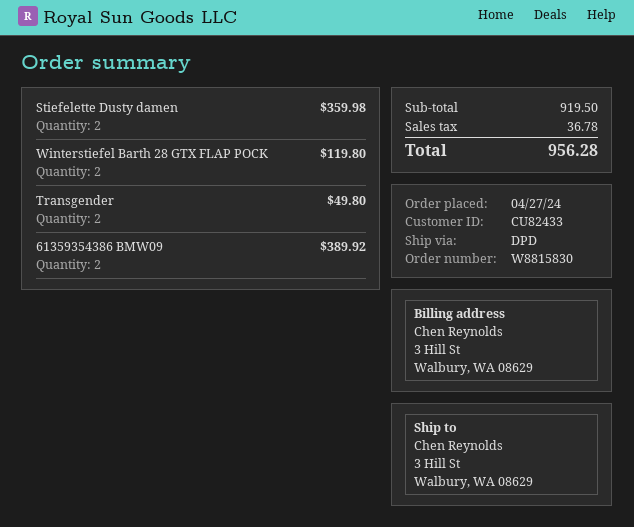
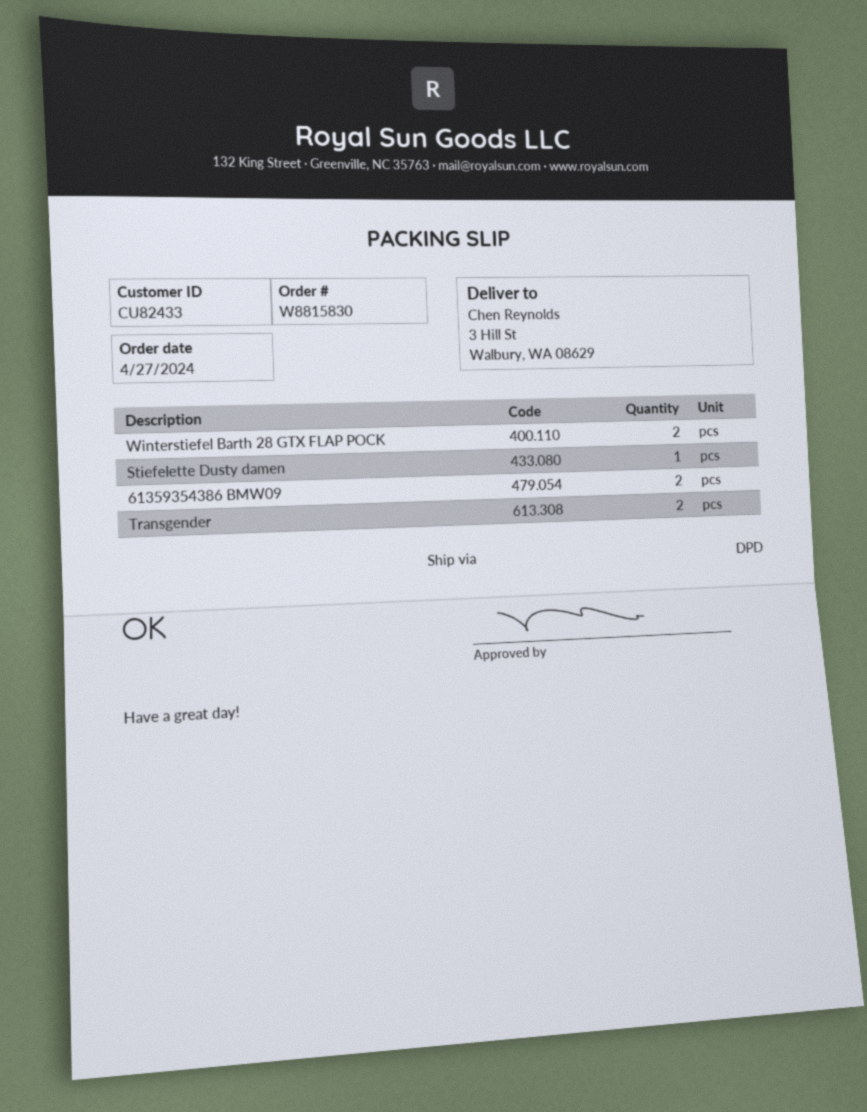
Stiefelette Dusty damen: 2 -> 1

